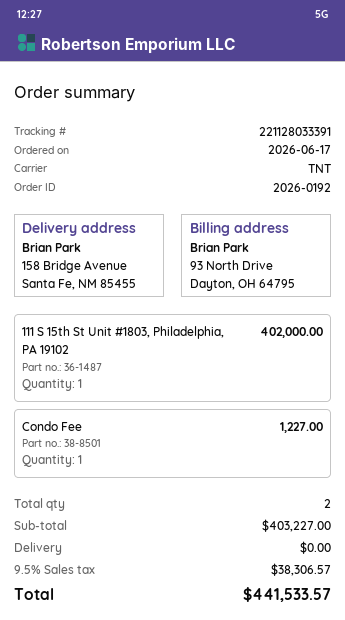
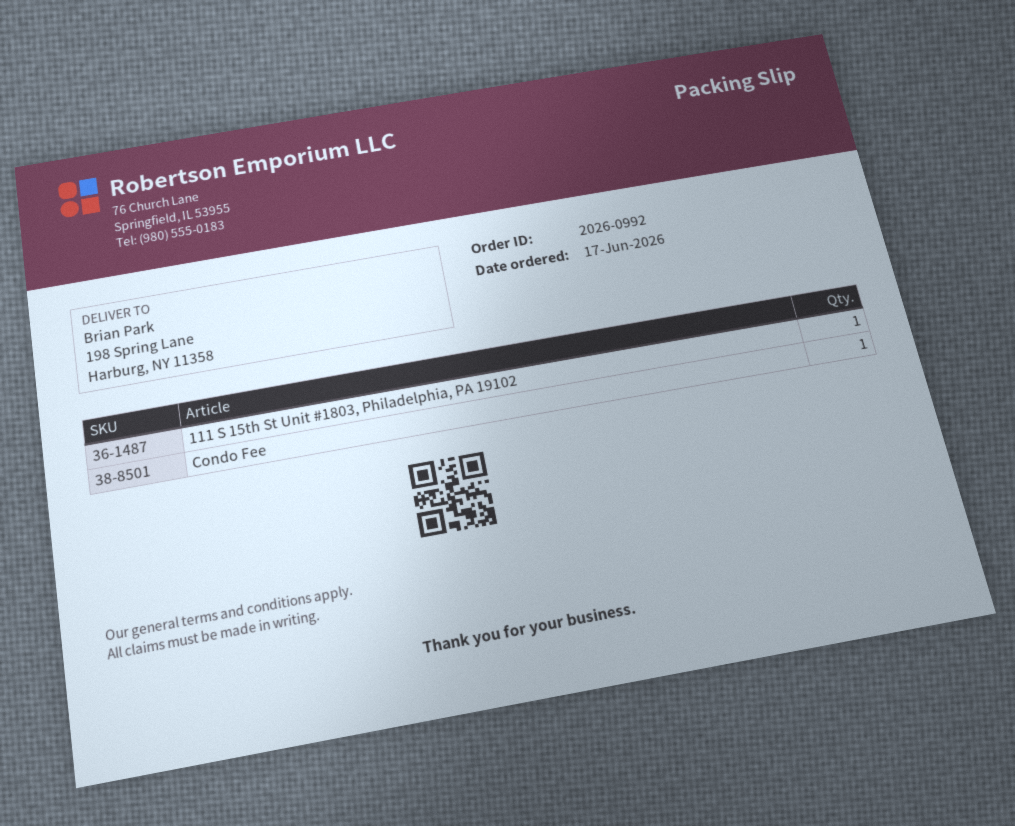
order number: 2026-0192 -> 2026-0992
ship to: 158 Bridge Avenue, Santa Fe, NM 85455 -> 198 Spring Lane, Harburg, NY 11358

